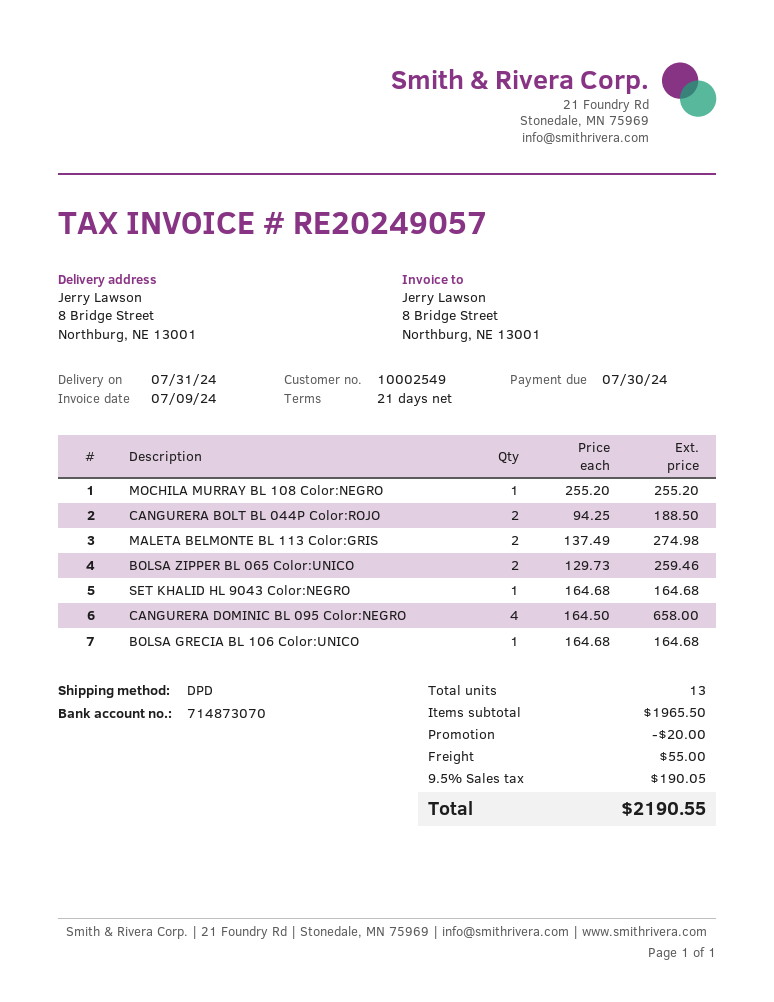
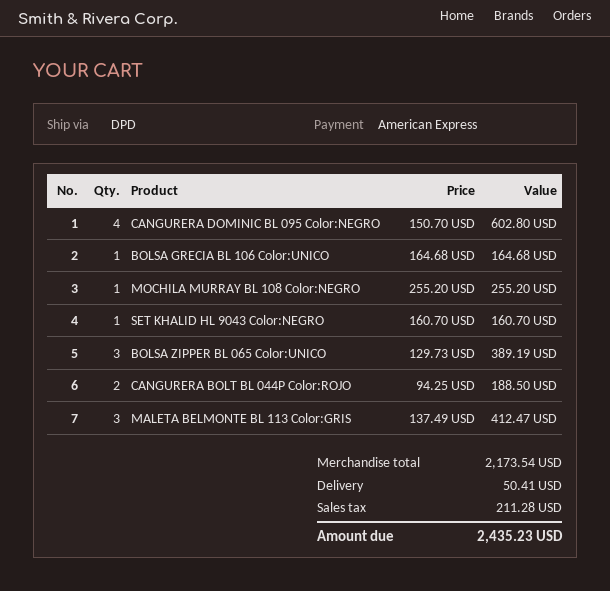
MALETA BELMONTE BL 113 Color:GRIS: 2 x 137.49 = 274.98 -> 3 x 137.49 = 412.47
BOLSA ZIPPER BL 065 Color:UNICO: 2 x 129.73 = 259.46 -> 3 x 129.73 = 389.19
SET KHALID HL 9043 Color:NEGRO: 1 x 164.68 = 164.68 -> 1 x 160.70 = 160.70
CANGURERA DOMINIC BL 095 Color:NEGRO: 4 x 164.50 = 658.00 -> 4 x 150.70 = 602.80
subtotal: 1965.50 -> 2173.54
discount: 20.00 -> none
shipping: 55.00 -> 50.41
tax: 190.05 -> 211.28
total: 2190.55 -> 2435.23

